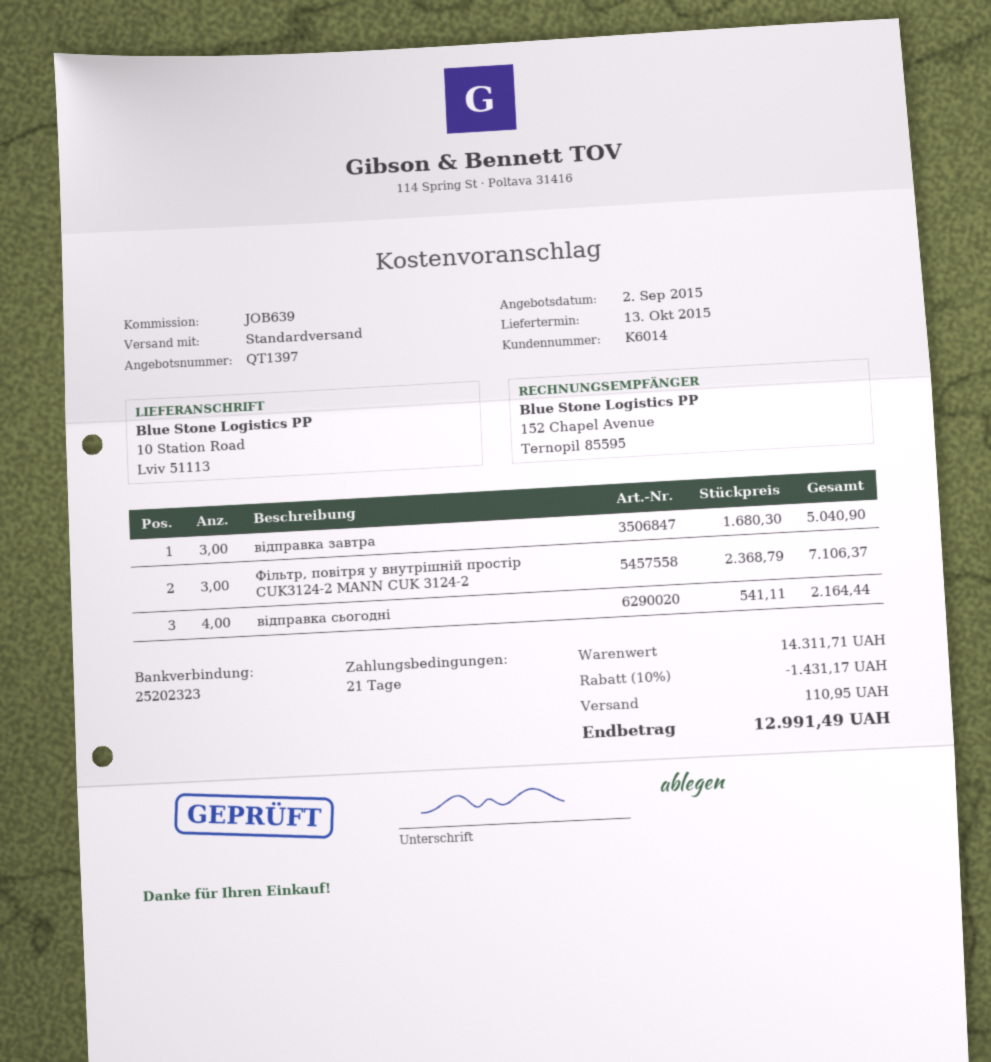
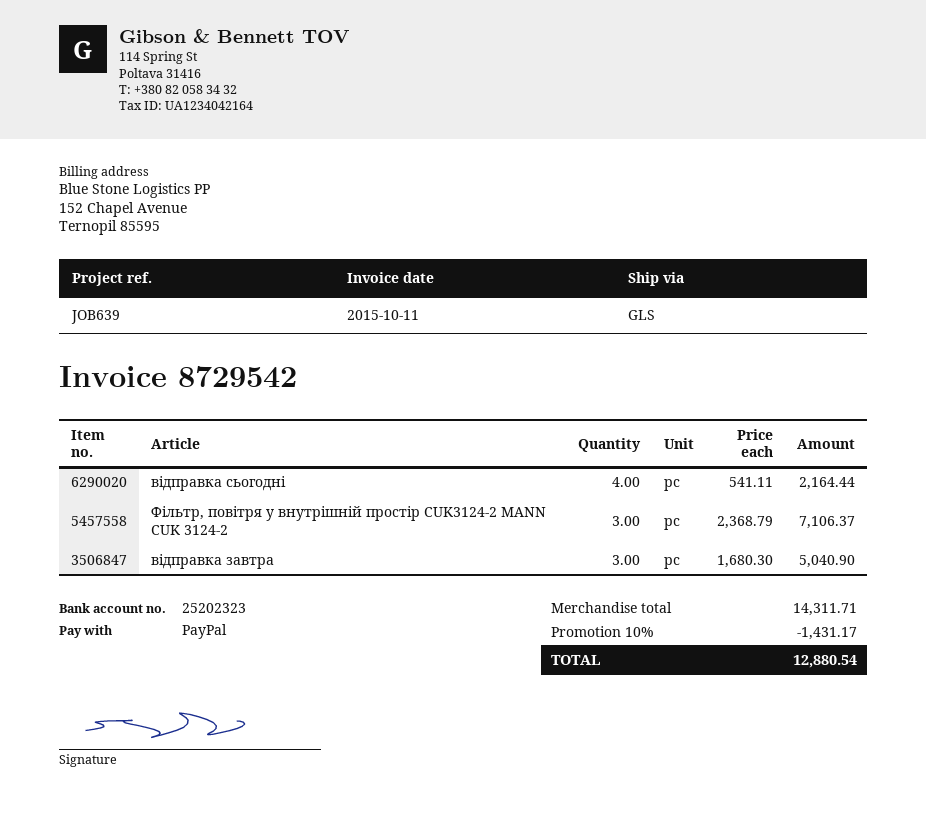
shipping method: standard -> GLS
shipping: 110.95 -> none
total: 12991.49 -> 12880.54

